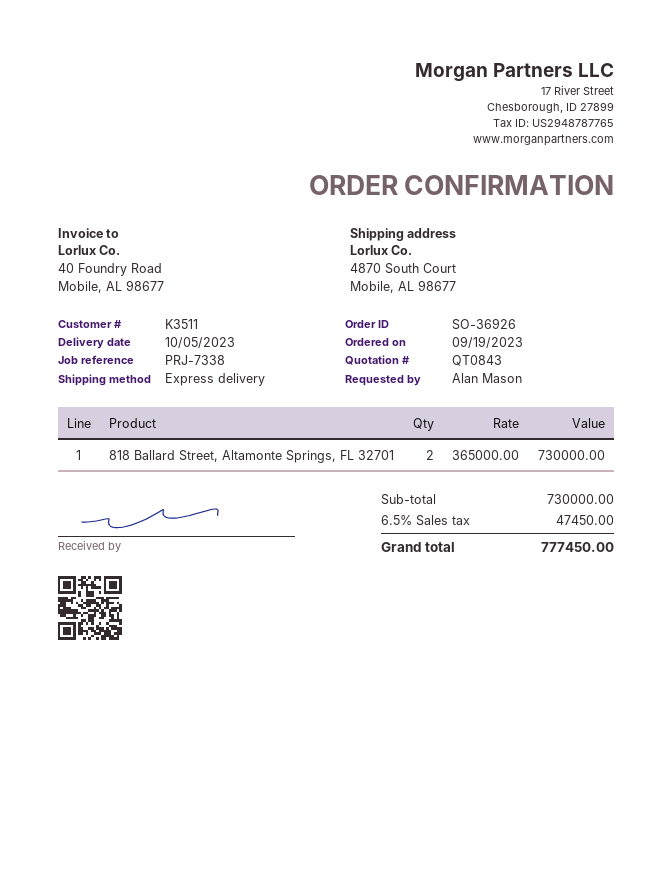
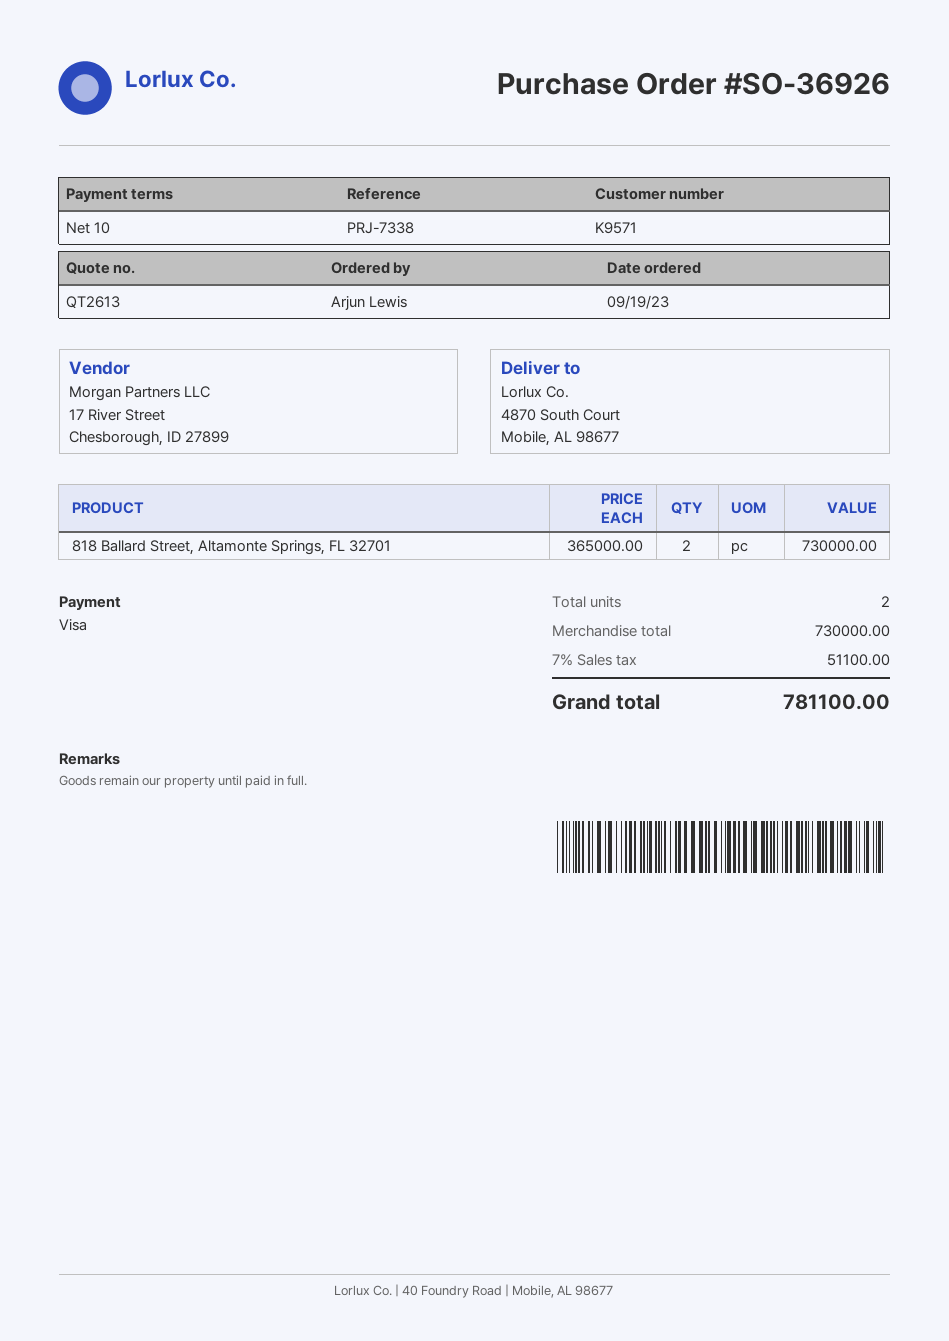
quote number: QT0843 -> QT2613
customer number: K3511 -> K9571
ordered by: Alan Mason -> Arjun Lewis
tax: 6.5% = 47450.00 -> 7% = 51100.00
total: 777450.00 -> 781100.00

